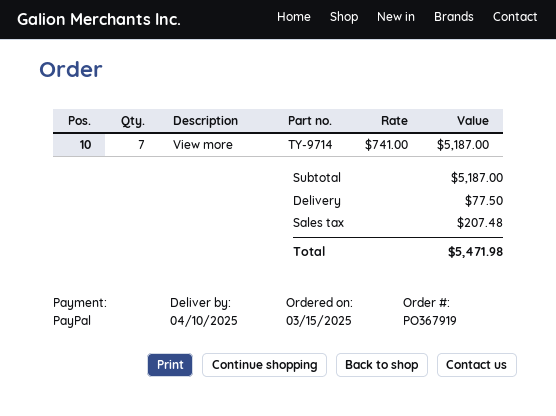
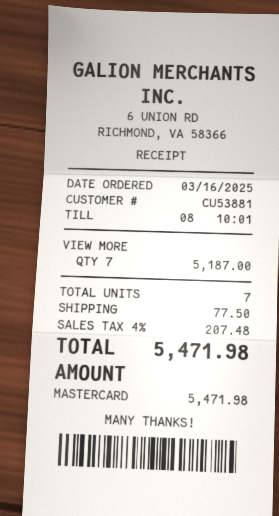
order date: 2025-03-15 -> 2025-03-16
payment method: PayPal -> Mastercard

